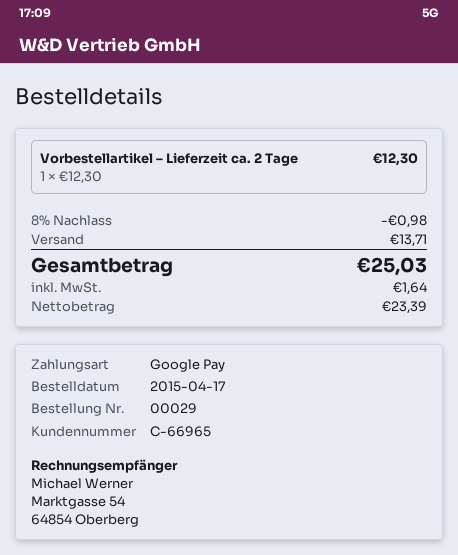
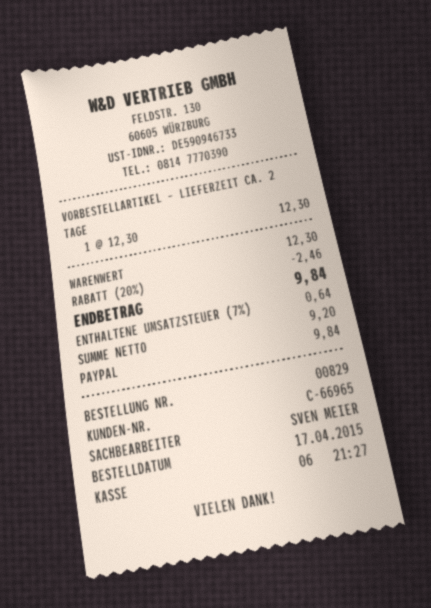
order number: 00029 -> 00829
payment method: Google Pay -> PayPal
discount: 8% = 0.98 -> 20% = 2.46
shipping: 13.71 -> none
net: 23.39 -> 9.20
tax: 1.64 -> 0.64
total: 25.03 -> 9.84

